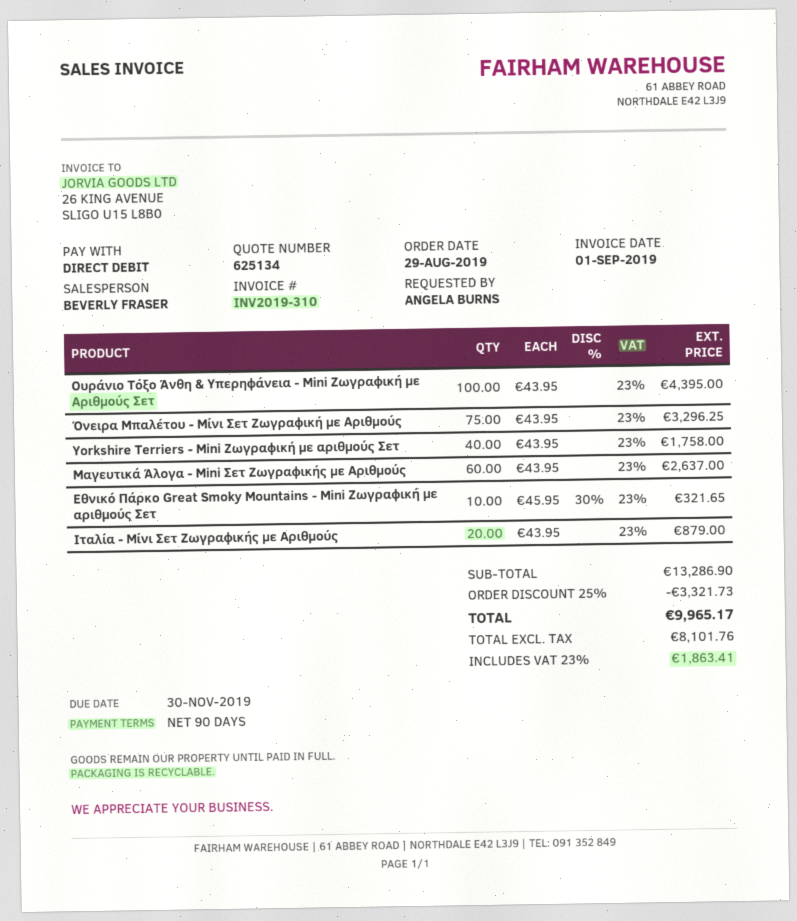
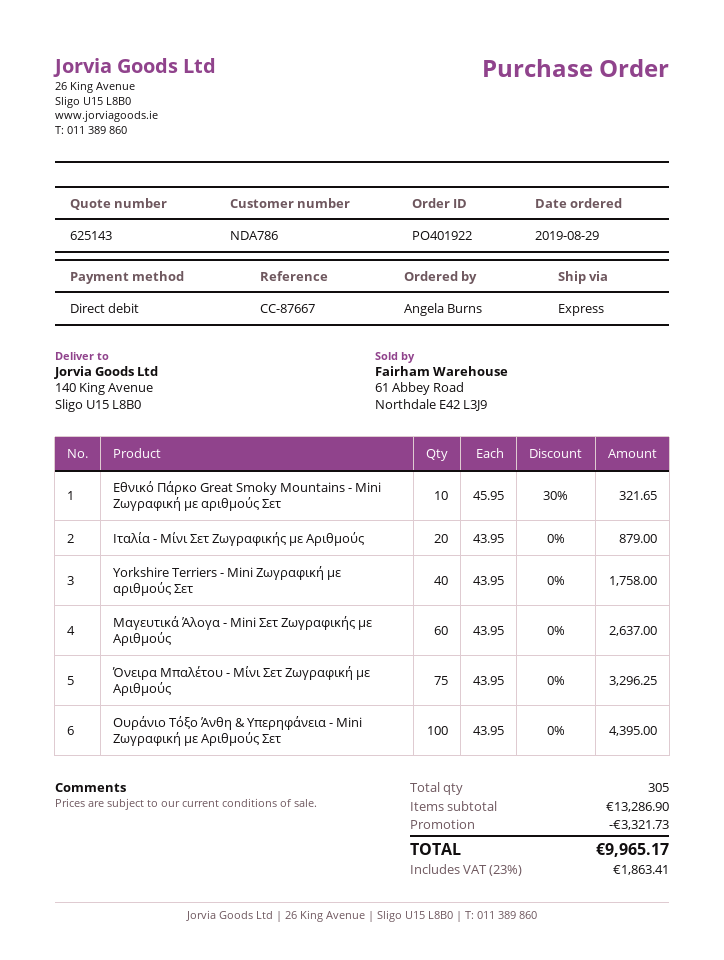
quote number: 625134 -> 625143

